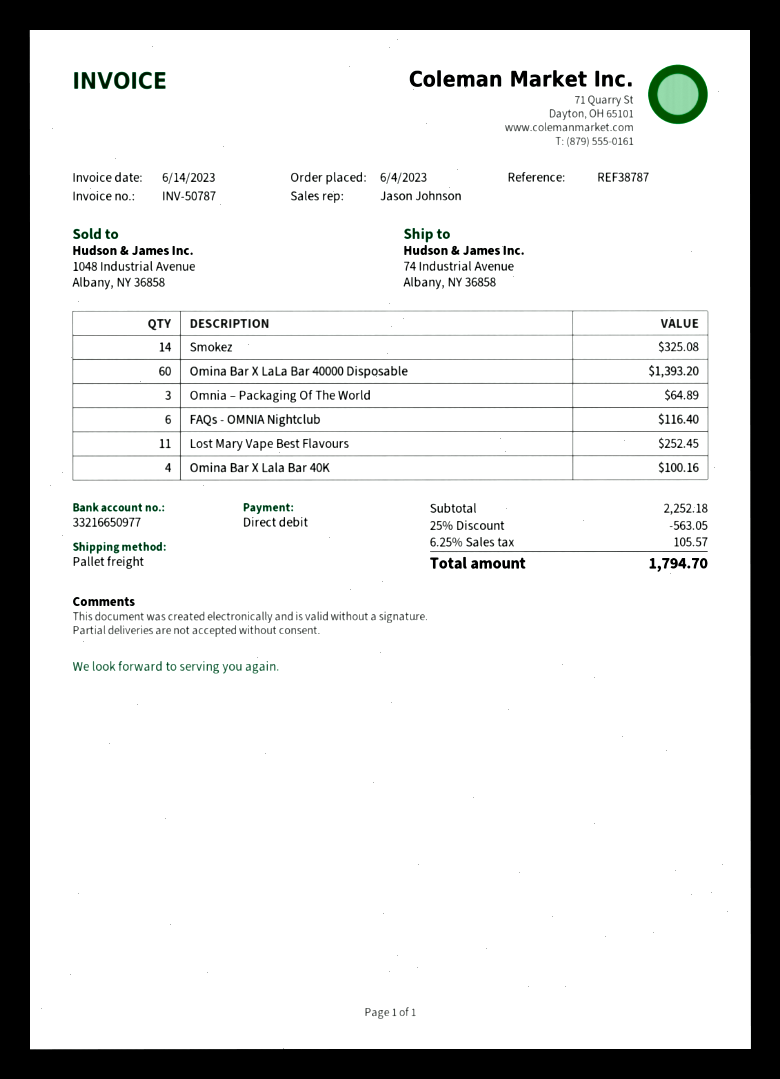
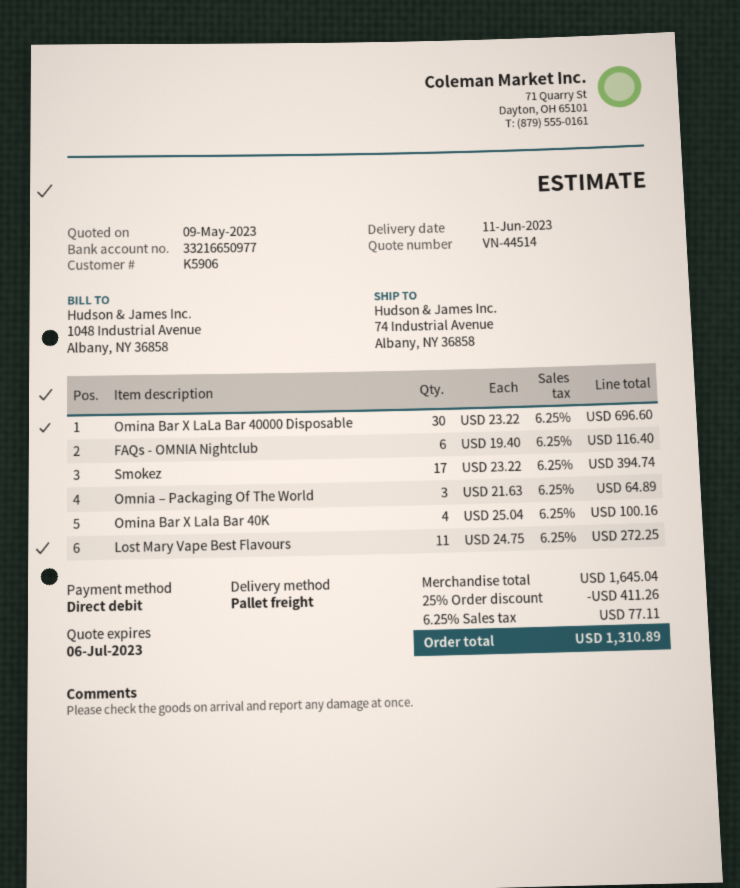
Smokez: 14 for 325.08 -> 17 for 394.74
Omina Bar X LaLa Bar 40000 Disposable: 60 for 1393.20 -> 30 for 696.60
Lost Mary Vape Best Flavours: 11 for 252.45 -> 11 for 272.25
subtotal: 2252.18 -> 1645.04
discount: 25% = 563.05 -> 25% = 411.26
tax: 6.25% = 105.57 -> 6.25% = 77.11
total: 1794.70 -> 1310.89

